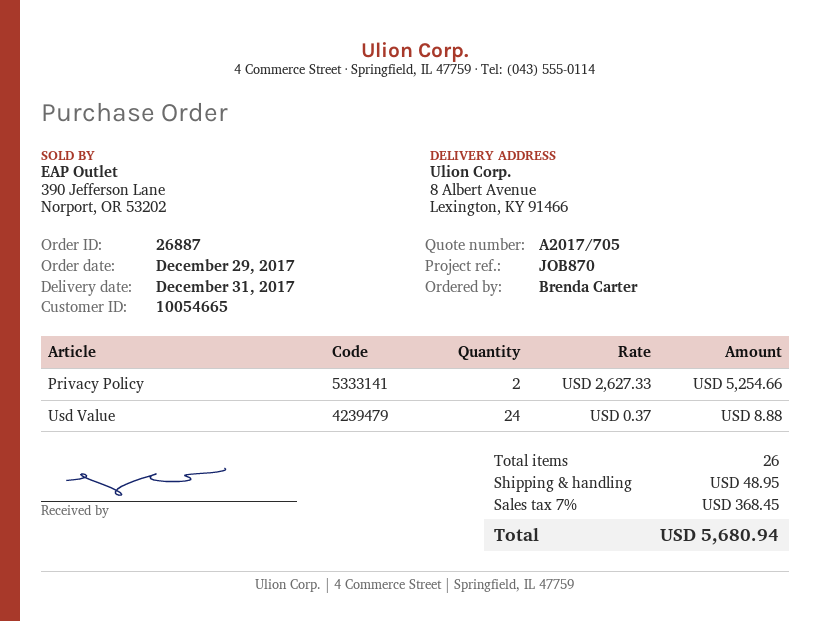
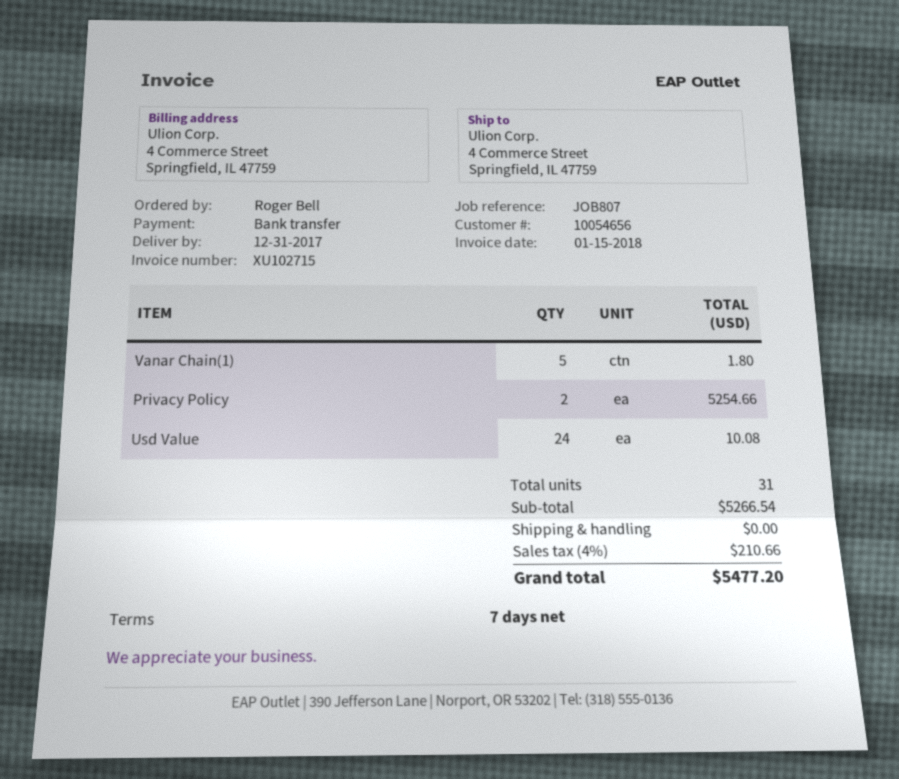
customer number: 10054665 -> 10054656
reference: JOB870 -> JOB807
ordered by: Brenda Carter -> Roger Bell
ship to: 8 Albert Avenue, Lexington, KY 91466 -> 4 Commerce Street, Springfield, IL 47759
Usd Value: 24 for 8.88 -> 24 for 10.08
Vanar Chain(1): none -> 5 for 1.80
total quantity: 26 -> 31
shipping: 48.95 -> 0.00
tax: 7% = 368.45 -> 4% = 210.66
total: 5680.94 -> 5477.20

